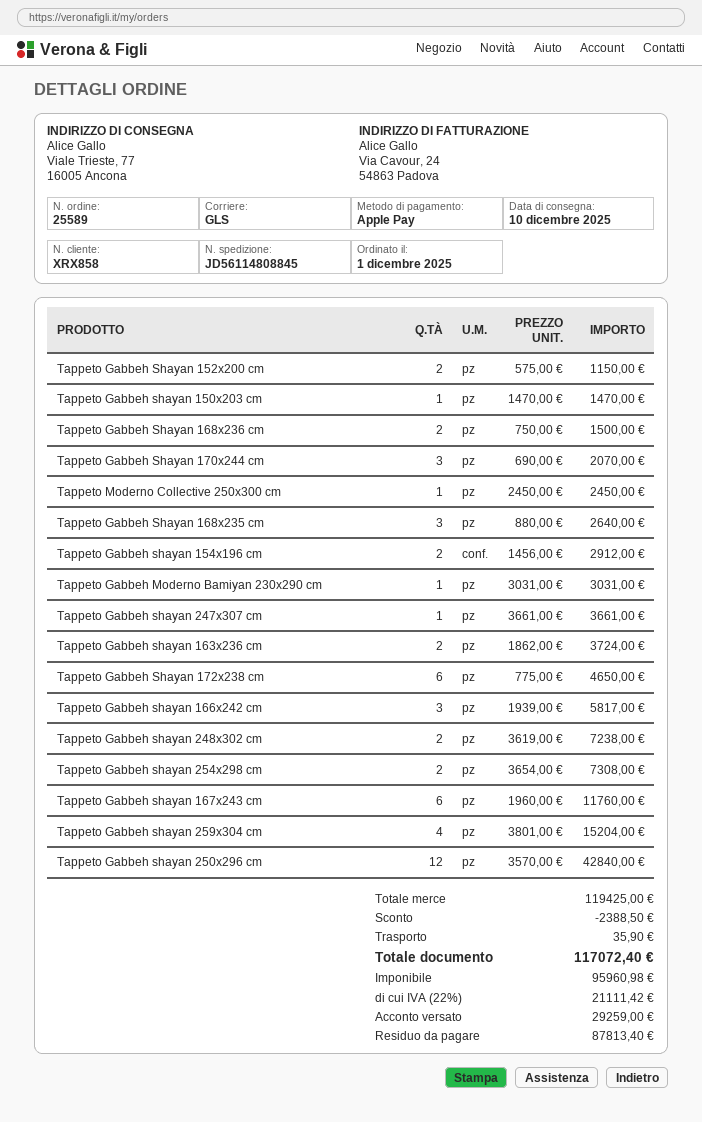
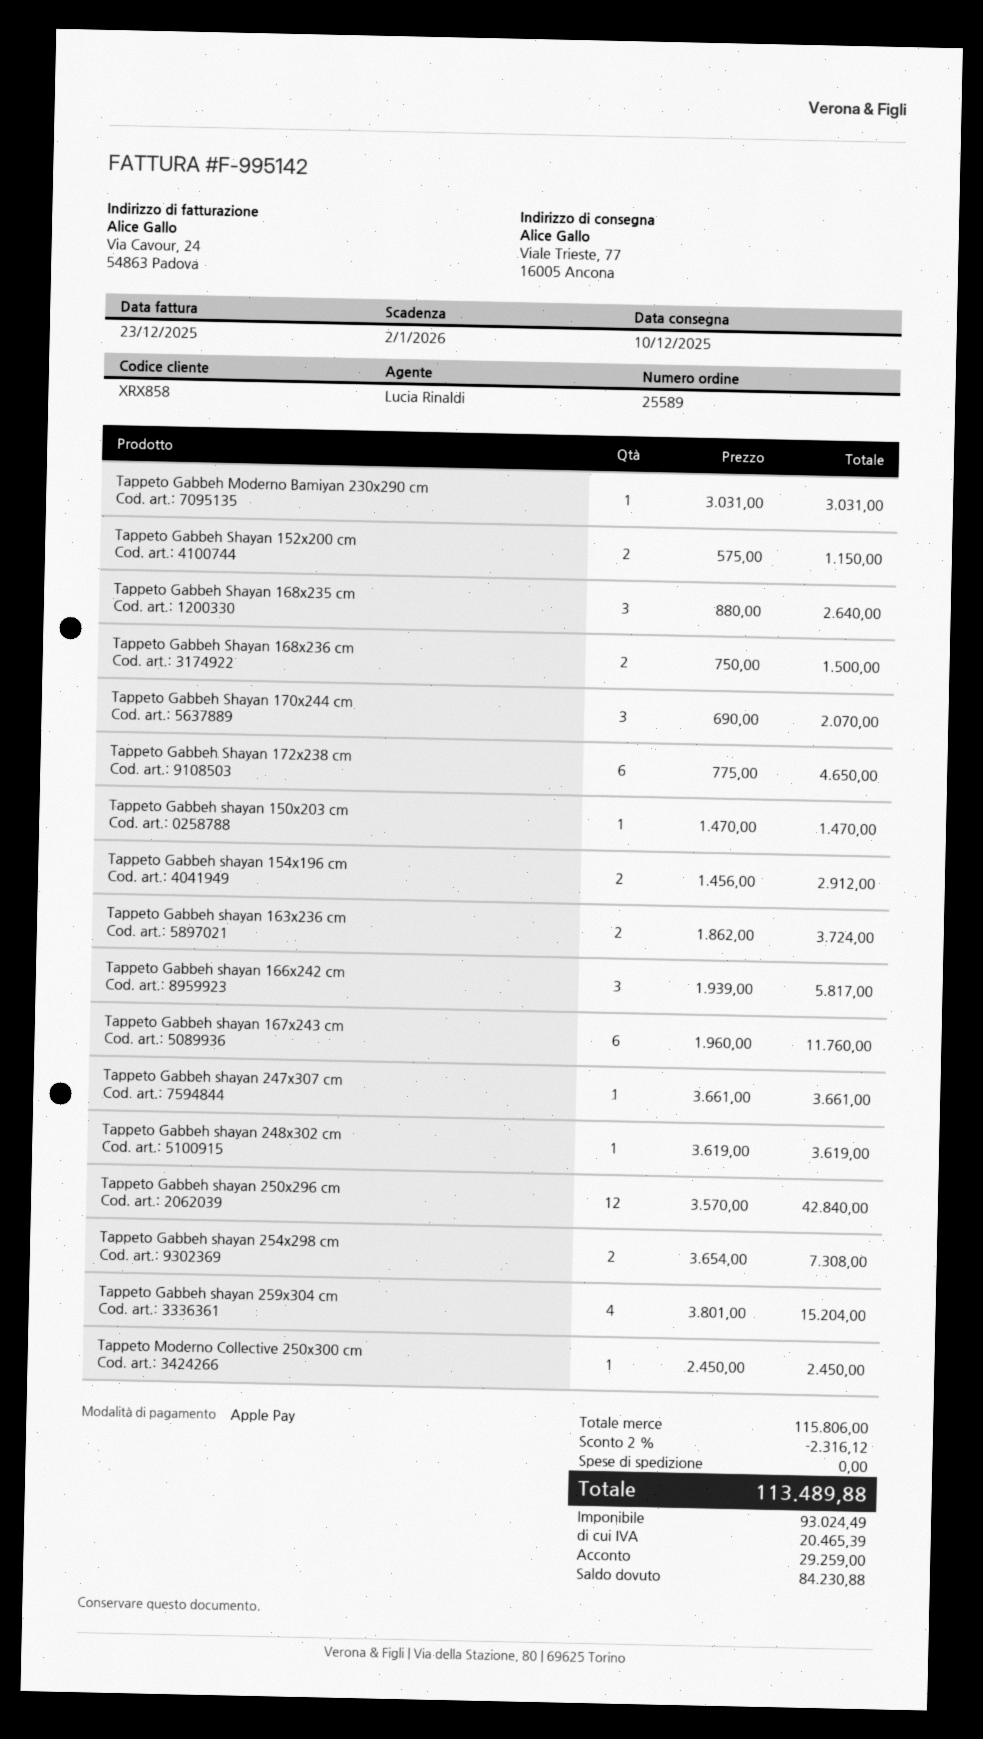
Tappeto Gabbeh shayan 248x302 cm: 2 x 3619.00 = 7238.00 -> 1 x 3619.00 = 3619.00
subtotal: 119425.00 -> 115806.00
discount: 2388.50 -> 2316.12
shipping: 35.90 -> 0.00
net: 95960.98 -> 93024.49
tax: 21111.42 -> 20465.39
total: 117072.40 -> 113489.88
balance: 87813.40 -> 84230.88

